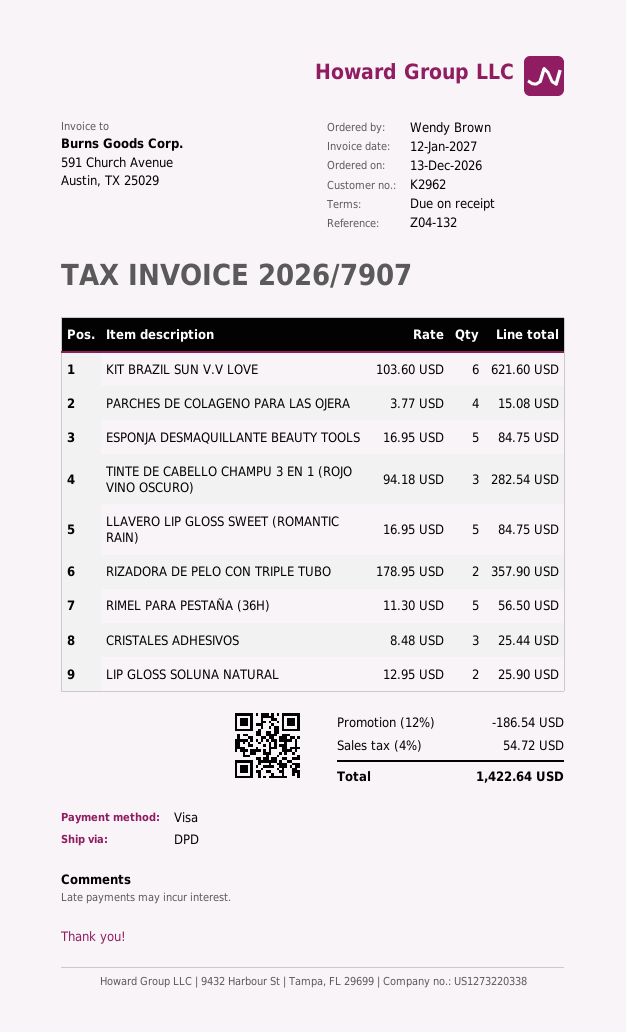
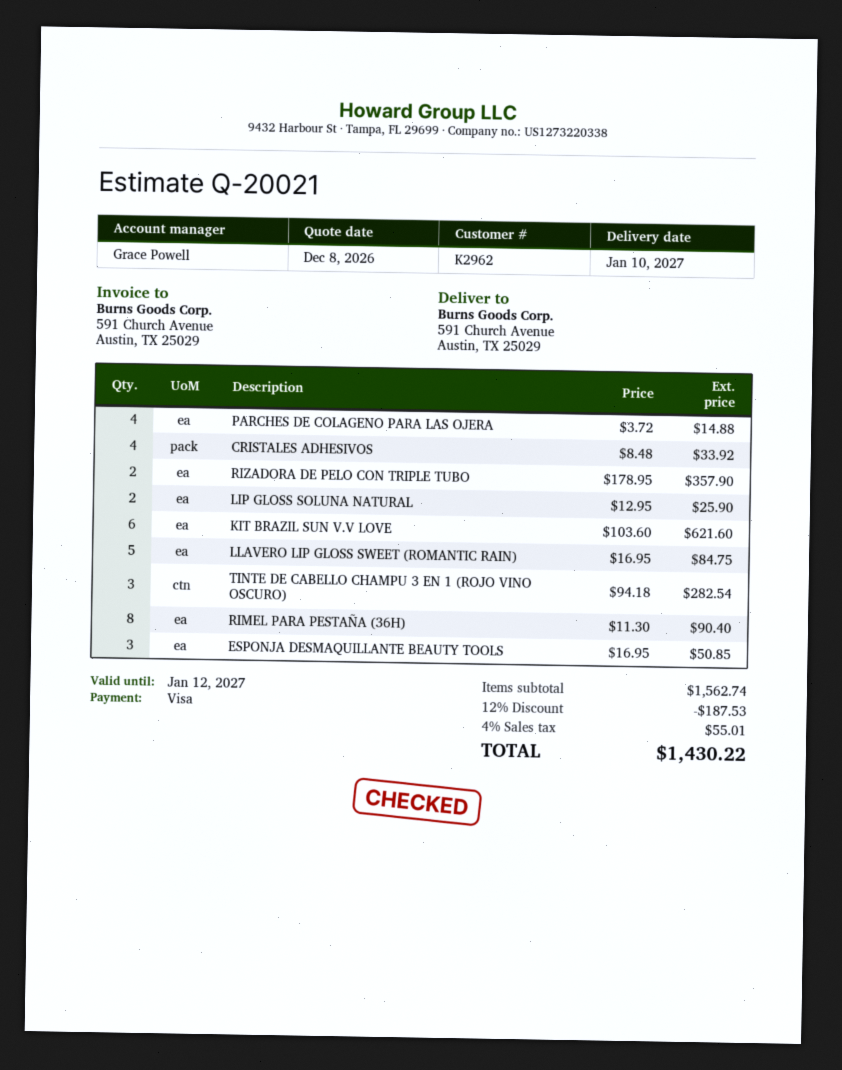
PARCHES DE COLAGENO PARA LAS OJERA: 4 x 3.77 = 15.08 -> 4 x 3.72 = 14.88
ESPONJA DESMAQUILLANTE BEAUTY TOOLS: 5 x 16.95 = 84.75 -> 3 x 16.95 = 50.85
RIMEL PARA PESTAÑA (36H): 5 x 11.30 = 56.50 -> 8 x 11.30 = 90.40
CRISTALES ADHESIVOS: 3 x 8.48 = 25.44 -> 4 x 8.48 = 33.92
discount: 12% = 186.54 -> 12% = 187.53
tax: 4% = 54.72 -> 4% = 55.01
total: 1422.64 -> 1430.22

